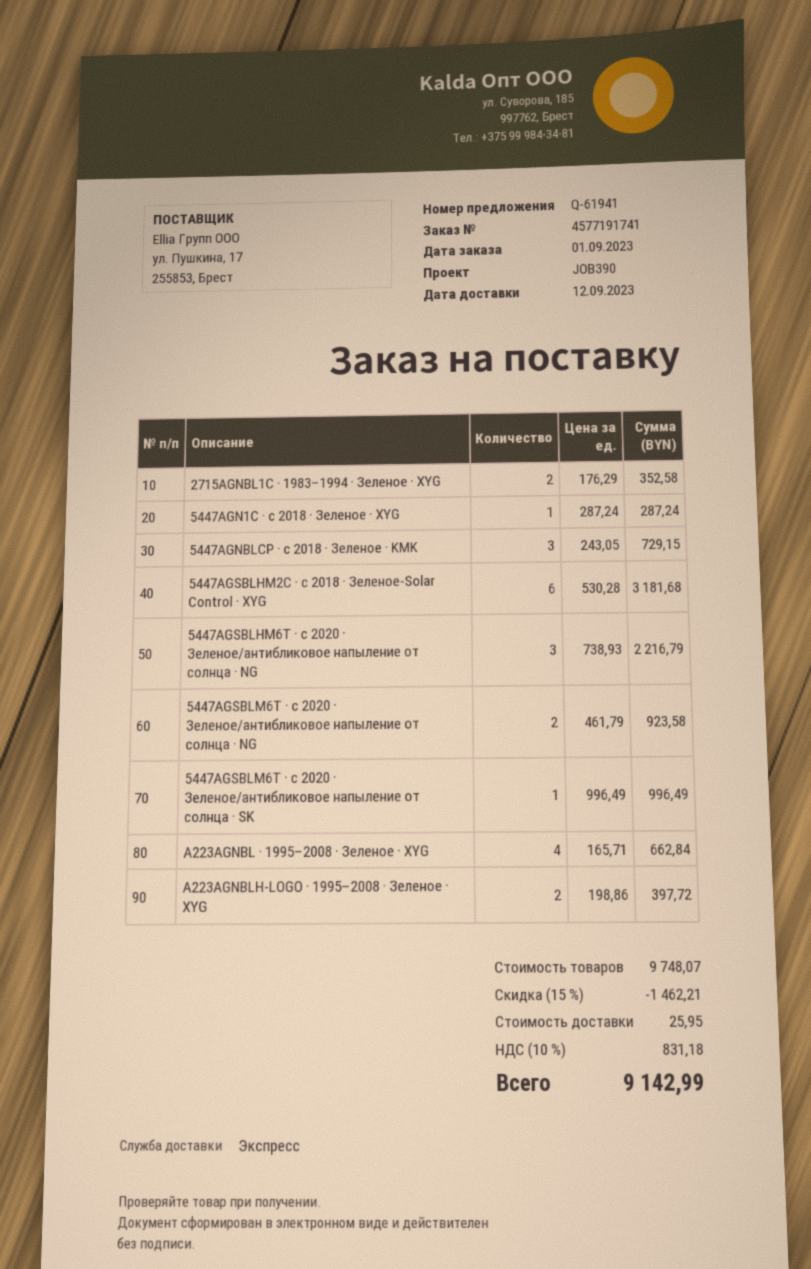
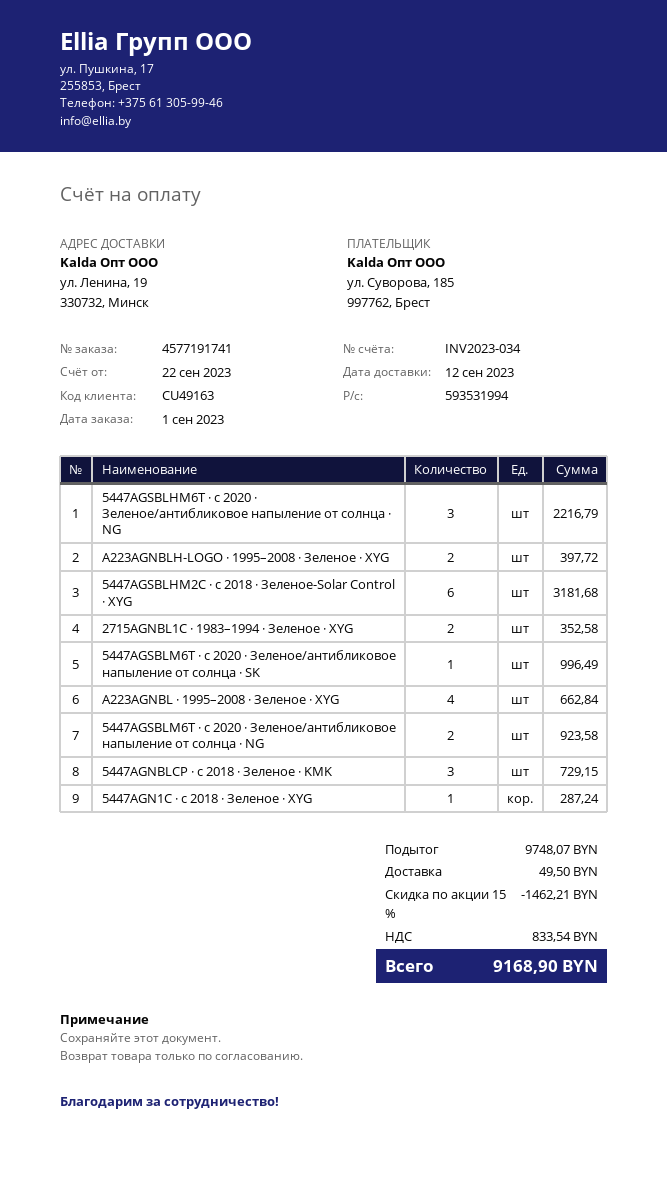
shipping: 25.95 -> 49.50
tax: 831.18 -> 833.54
total: 9142.99 -> 9168.90

